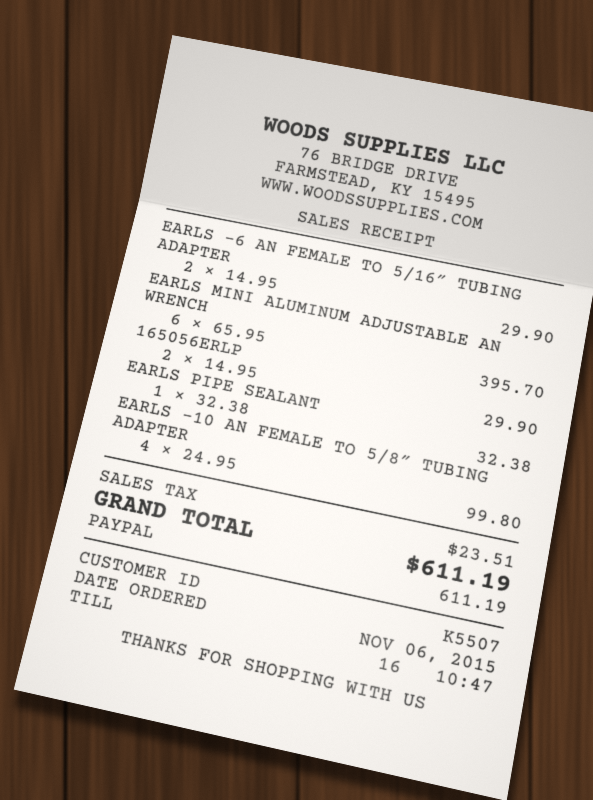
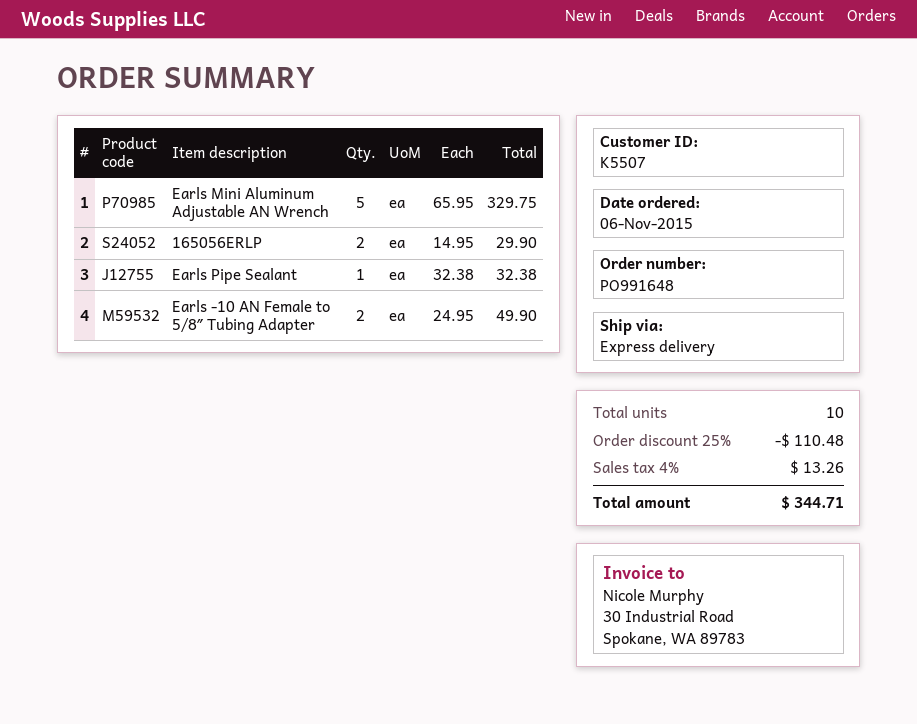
EARLS -6 AN FEMALE TO 5/16″ TUBING ADAPTER: 2 x 14.95 = 29.90 -> none
EARLS MINI ALUMINUM ADJUSTABLE AN WRENCH: 6 x 65.95 = 395.70 -> 5 x 65.95 = 329.75
EARLS -10 AN FEMALE TO 5/8″ TUBING ADAPTER: 4 x 24.95 = 99.80 -> 2 x 24.95 = 49.90
discount: none -> 25% = 110.48
tax: 23.51 -> 13.26
total: 611.19 -> 344.71

